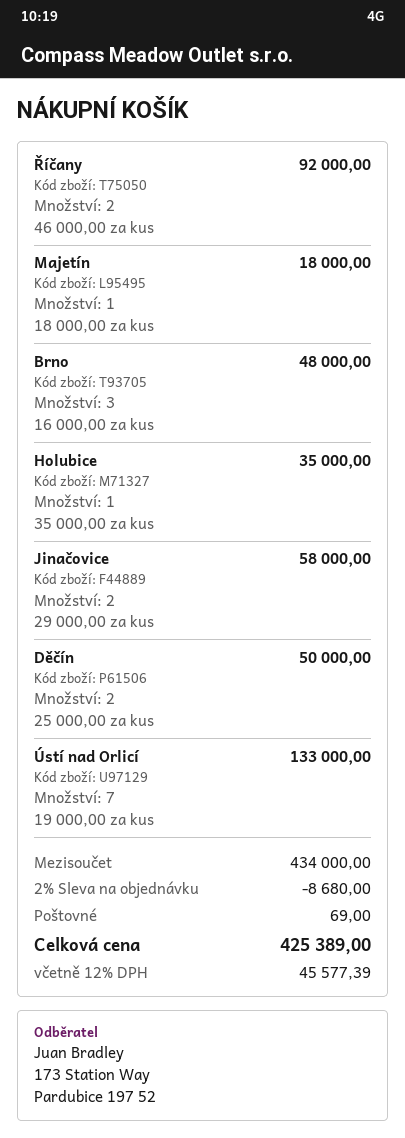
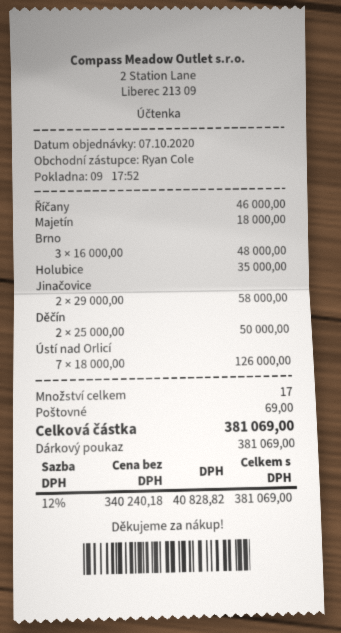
Říčany: 2 x 46000.00 = 92000.00 -> 1 x 46000.00 = 46000.00
Ústí nad Orlicí: 7 x 19000.00 = 133000.00 -> 7 x 18000.00 = 126000.00
discount: 2% = 8680.00 -> none
tax: 12% = 45577.39 -> 12% = 40828.82
total: 425389.00 -> 381069.00

